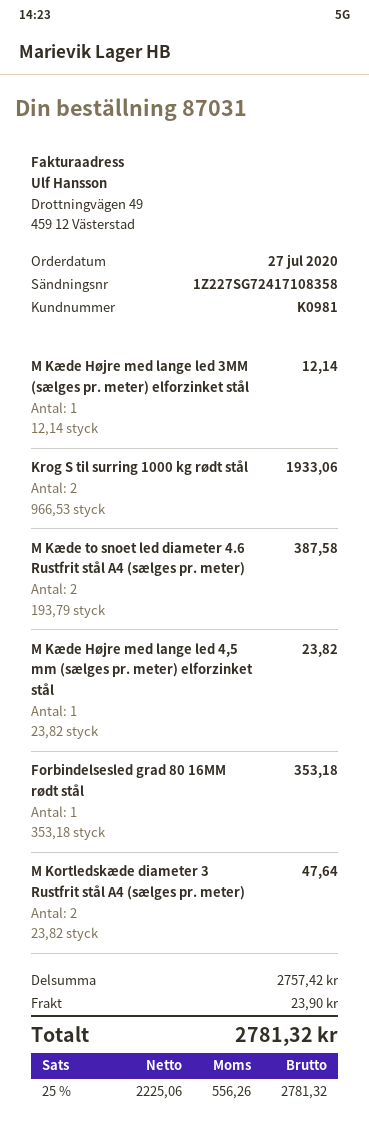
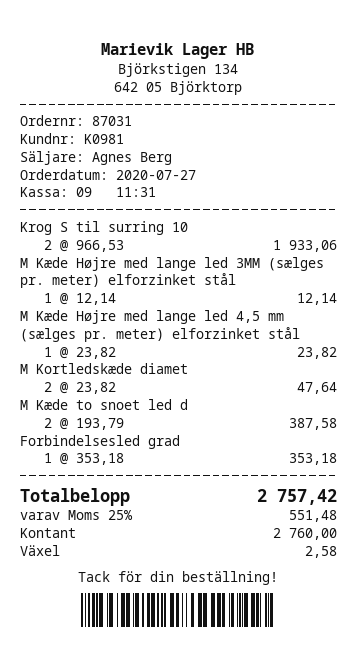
shipping: 23.90 -> none
tax: 25% = 556.26 -> 25% = 551.48
total: 2781.32 -> 2757.42

